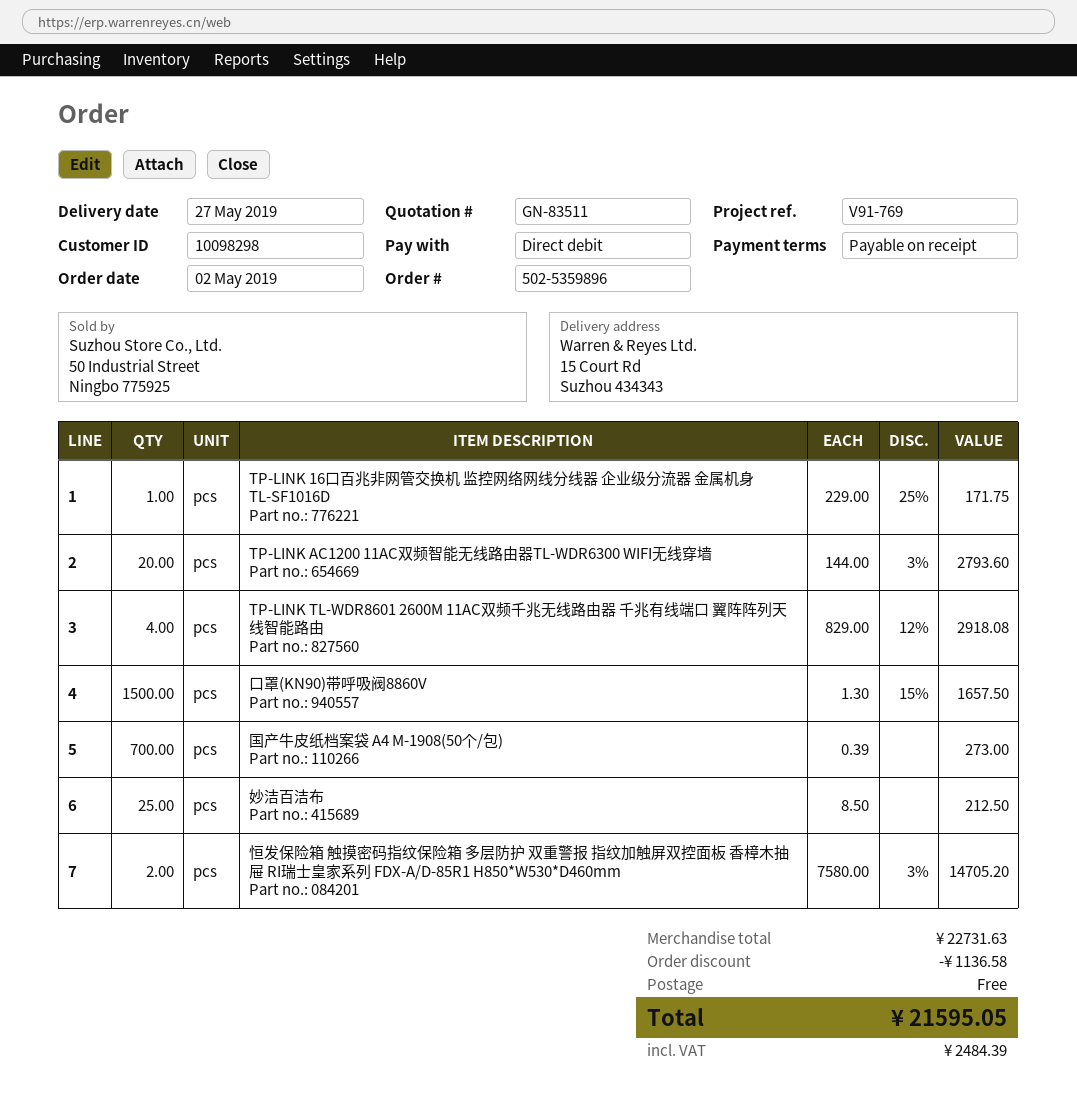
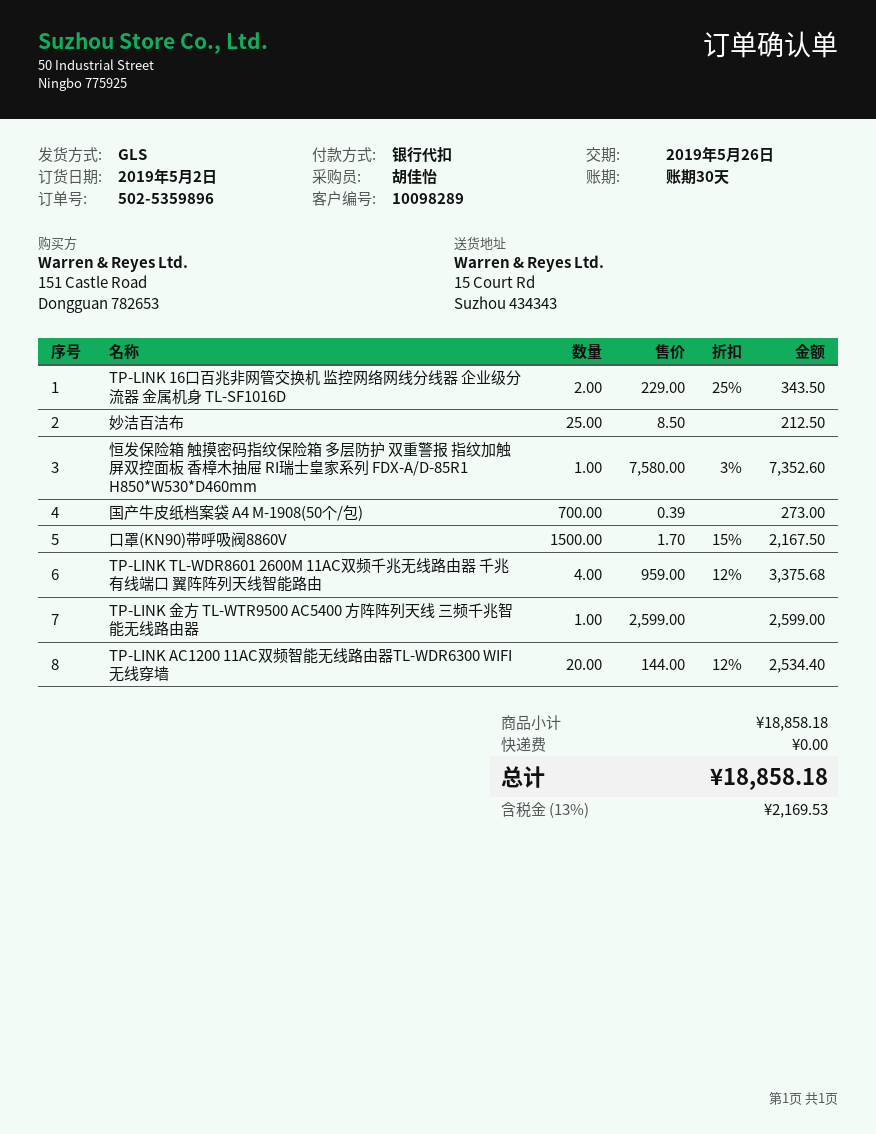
delivery date: 2019-05-27 -> 2019-05-26
payment terms: on receipt -> 30 days
customer number: 10098298 -> 10098289
TP-LINK 16口百兆非网管交换机 监控网络网线分线器 企业级分流器 金属机身 TL-SF1016D: 1 x 229.00 - 25% = 171.75 -> 2 x 229.00 - 25% = 343.50
TP-LINK AC1200 11AC双频智能无线路由器TL-WDR6300 WIFI无线穿墙: 20 x 144.00 - 3% = 2793.60 -> 20 x 144.00 - 12% = 2534.40
TP-LINK TL-WDR8601 2600M 11AC双频千兆无线路由器 千兆有线端口 翼阵阵列天线智能路由: 4 x 829.00 - 12% = 2918.08 -> 4 x 959.00 - 12% = 3375.68
口罩(KN90)带呼吸阀8860V: 1500 x 1.30 - 15% = 1657.50 -> 1500 x 1.70 - 15% = 2167.50
恒发保险箱 触摸密码指纹保险箱 多层防护 双重警报 指纹加触屏双控面板 香樟木抽屉 RI瑞士皇家系列 FDX-A/D-85R1 H850*W530*D460mm: 2 x 7580.00 - 3% = 14705.20 -> 1 x 7580.00 - 3% = 7352.60
TP-LINK 金方 TL-WTR9500 AC5400 方阵阵列天线 三频千兆智能无线路由器: none -> 1 x 2599.00 = 2599.00
subtotal: 22731.63 -> 18858.18
discount: 1136.58 -> none
tax: 2484.39 -> 2169.53
total: 21595.05 -> 18858.18

